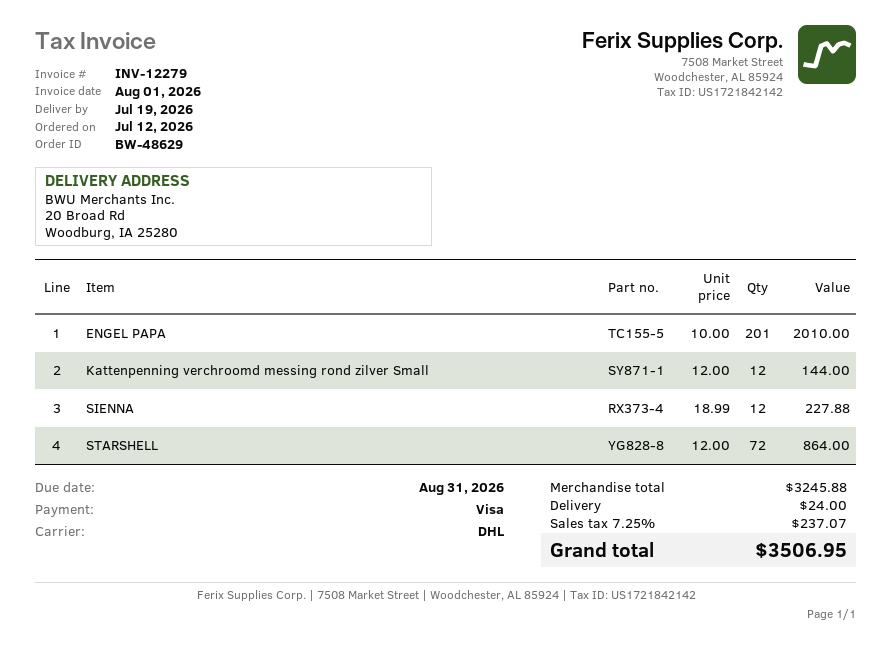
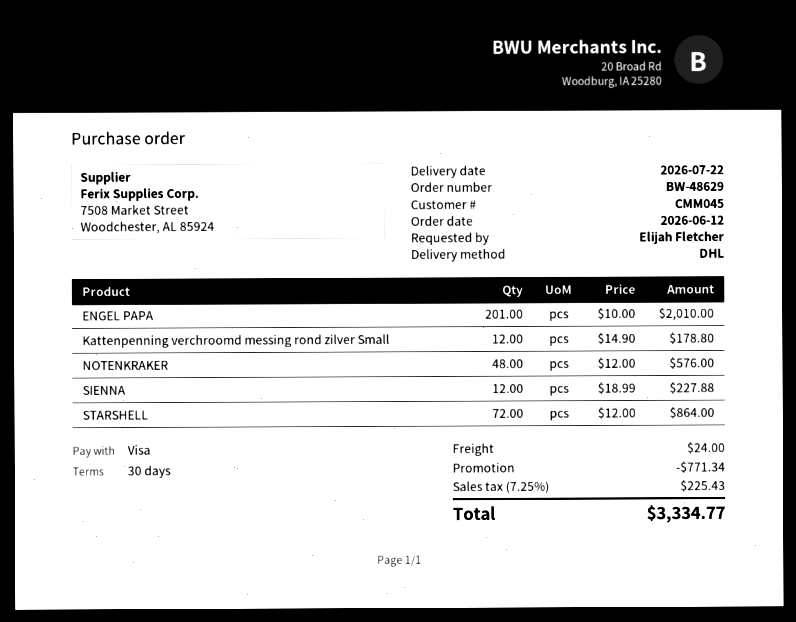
order date: 2026-07-12 -> 2026-06-12
delivery date: 2026-07-19 -> 2026-07-22
Kattenpenning verchroomd messing rond zilver Small: 12 x 12.00 = 144.00 -> 12 x 14.90 = 178.80
NOTENKRAKER: none -> 48 x 12.00 = 576.00
discount: none -> 771.34
tax: 7.25% = 237.07 -> 7.25% = 225.43
total: 3506.95 -> 3334.77

